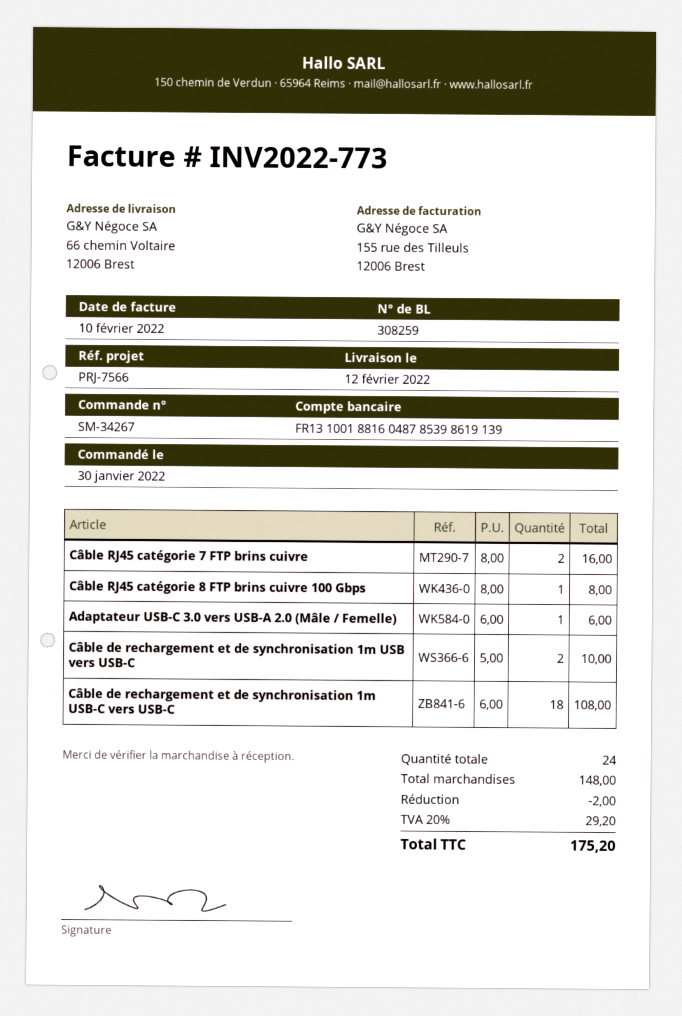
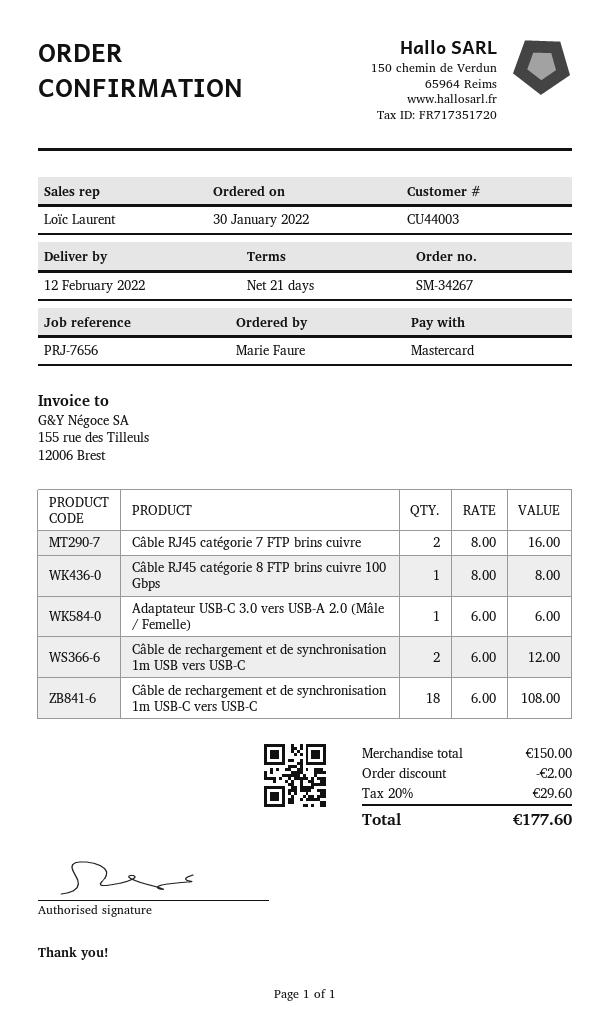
reference: PRJ-7566 -> PRJ-7656
Câble de rechargement et de synchronisation 1m USB vers USB-C: 2 x 5.00 = 10.00 -> 2 x 6.00 = 12.00
subtotal: 148.00 -> 150.00
tax: 20% = 29.20 -> 20% = 29.60
total: 175.20 -> 177.60

